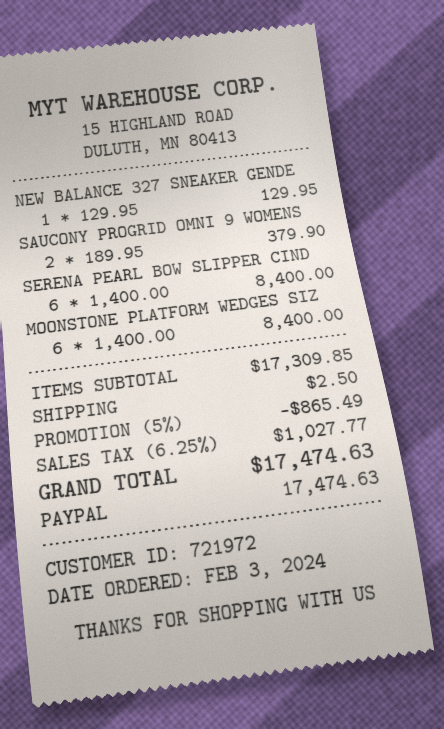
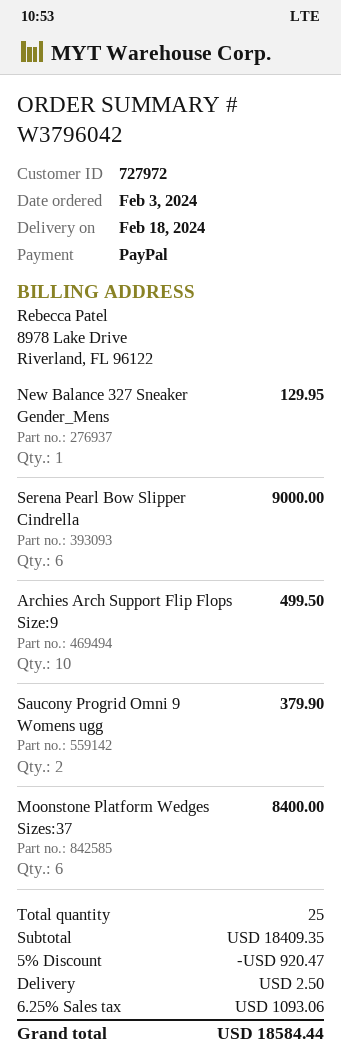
customer number: 721972 -> 727972
SERENA PEARL BOW SLIPPER CIND: 6 for 8400.00 -> 6 for 9000.00
Archies Arch Support Flip Flops Size:9: none -> 10 for 499.50
subtotal: 17309.85 -> 18409.35
discount: 5% = 865.49 -> 5% = 920.47
tax: 6.25% = 1027.77 -> 6.25% = 1093.06
total: 17474.63 -> 18584.44

